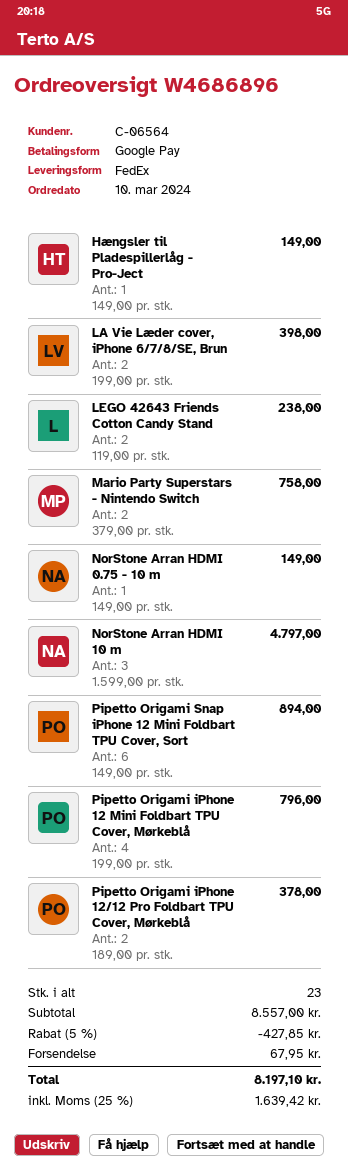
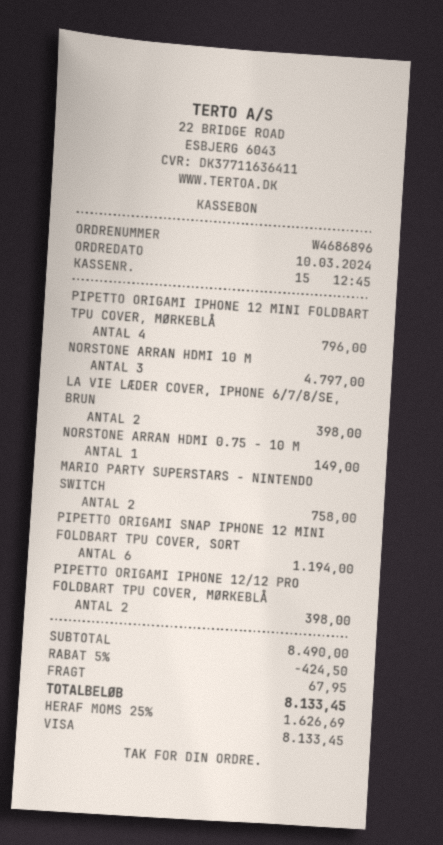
payment method: Google Pay -> Visa
Hængsler til Pladespillerlåg - Pro-Ject: 1 for 149.00 -> none
LEGO 42643 Friends Cotton Candy Stand: 2 for 238.00 -> none
Pipetto Origami Snap iPhone 12 Mini Foldbart TPU Cover, Sort: 6 for 894.00 -> 6 for 1194.00
Pipetto Origami iPhone 12/12 Pro Foldbart TPU Cover, Mørkeblå: 2 for 378.00 -> 2 for 398.00
subtotal: 8557.00 -> 8490.00
discount: 5% = 427.85 -> 5% = 424.50
tax: 25% = 1639.42 -> 25% = 1626.69
total: 8197.10 -> 8133.45

